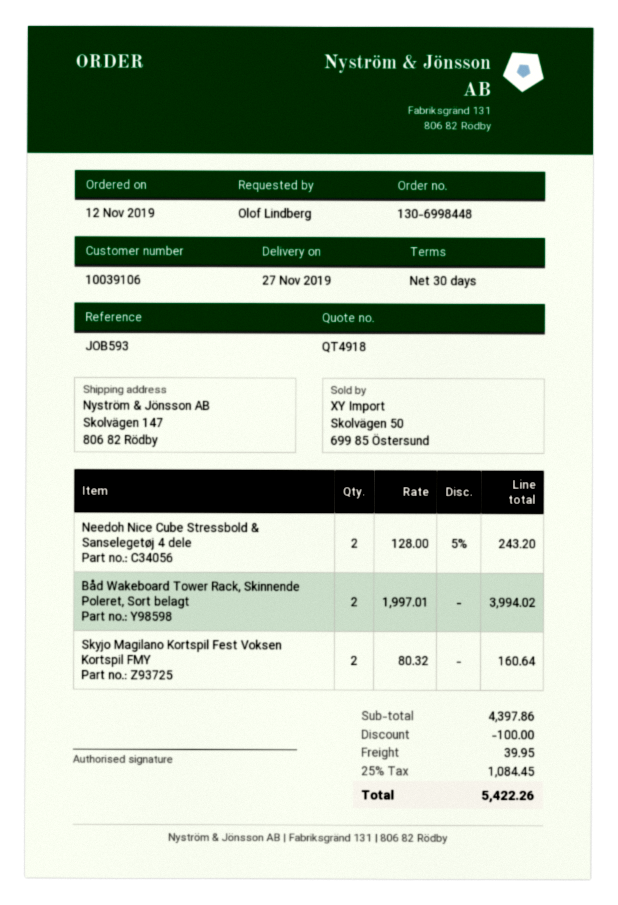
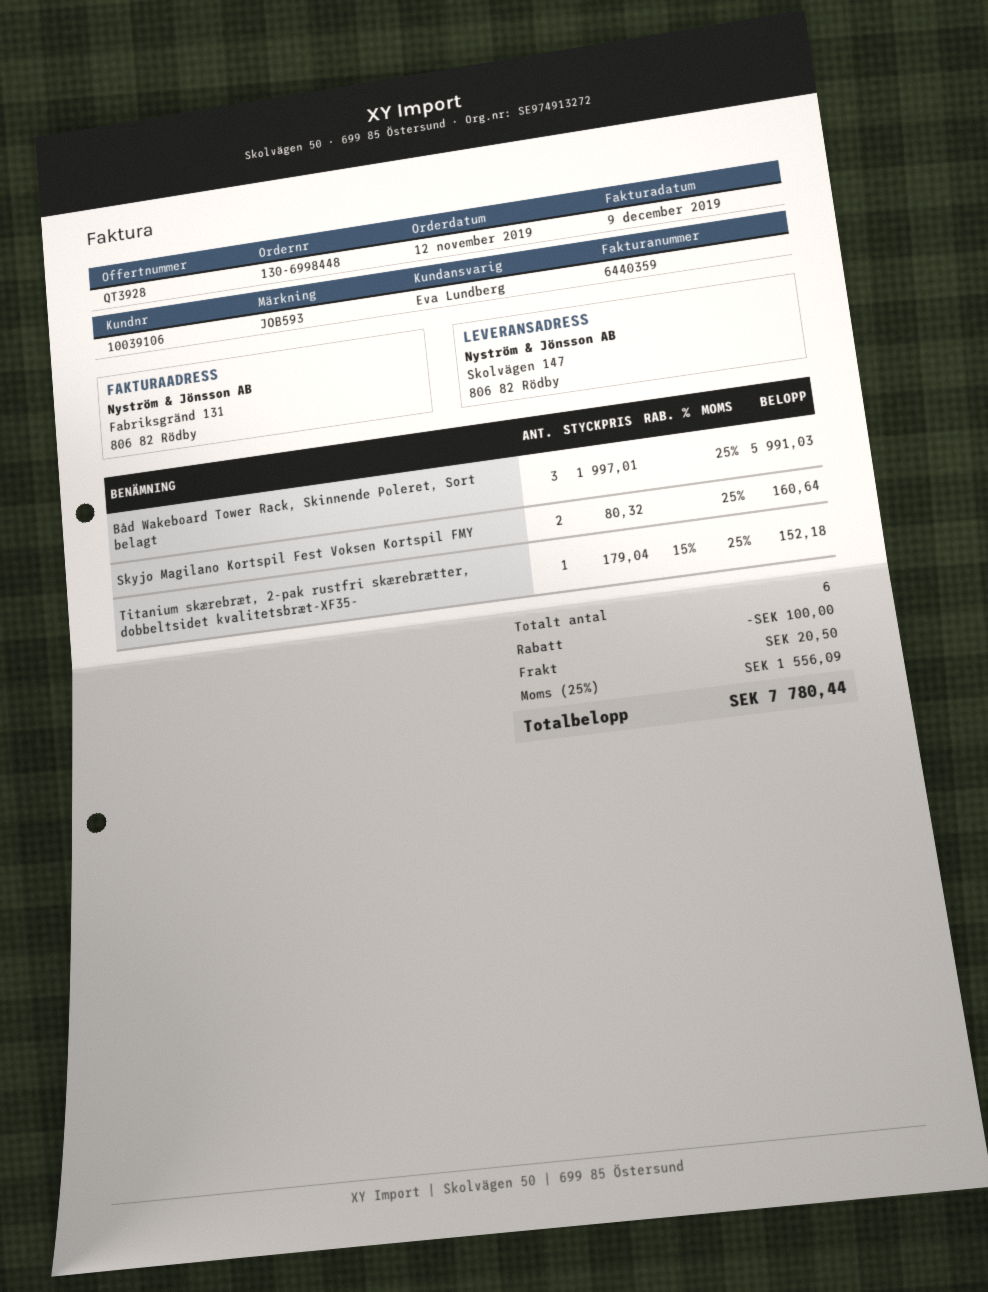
quote number: QT4918 -> QT3928
Needoh Nice Cube Stressbold & Sanselegetøj 4 dele: 2 x 128.00 - 5% = 243.20 -> none
Båd Wakeboard Tower Rack, Skinnende Poleret, Sort belagt: 2 x 1997.01 = 3994.02 -> 3 x 1997.01 = 5991.03
Titanium skærebræt, 2-pak rustfri skærebrætter, dobbeltsidet kvalitetsbræt-XF35-: none -> 1 x 179.04 - 15% = 152.18
shipping: 39.95 -> 20.50
tax: 25% = 1084.45 -> 25% = 1556.09
total: 5422.26 -> 7780.44

